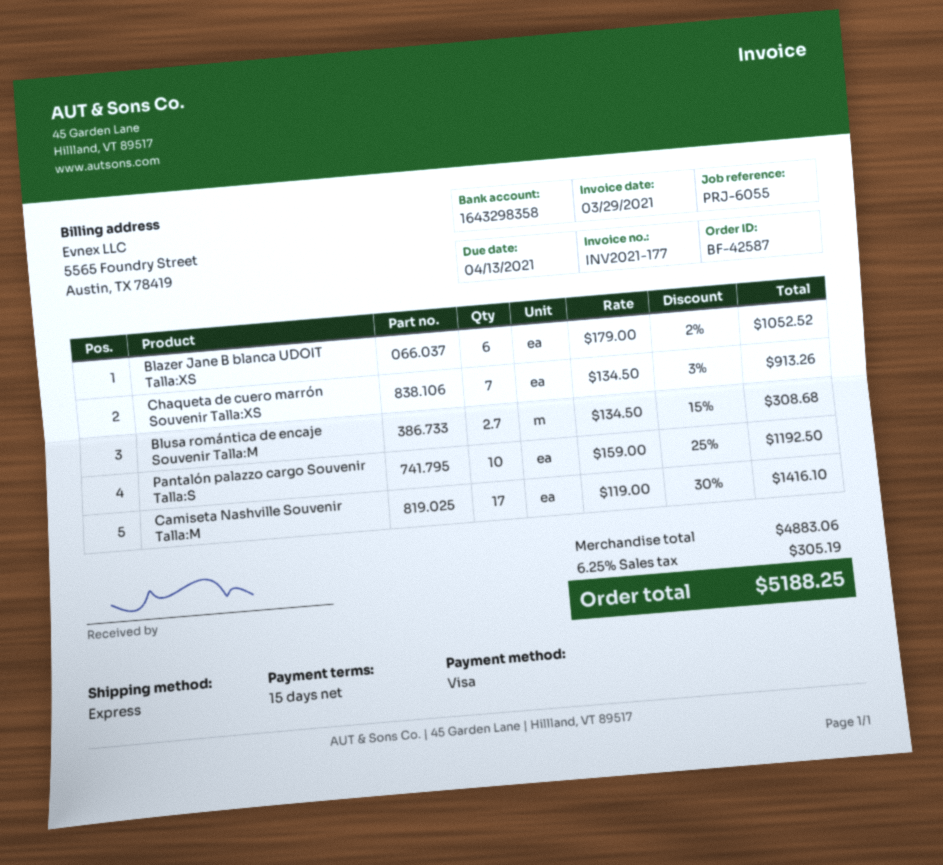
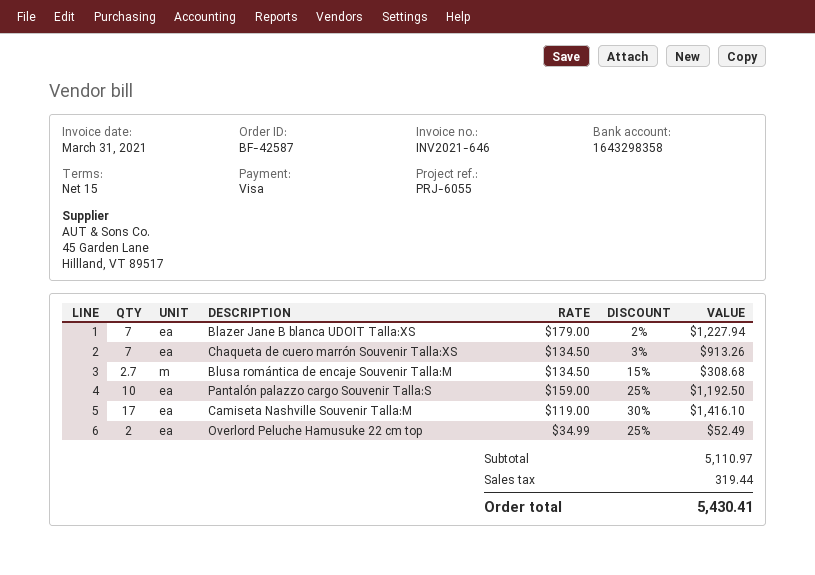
invoice number: INV2021-177 -> INV2021-646
invoice date: 2021-03-29 -> 2021-03-31
Blazer Jane B blanca UDOIT Talla:XS: 6 x 179.00 - 2% = 1052.52 -> 7 x 179.00 - 2% = 1227.94
Overlord Peluche Hamusuke 22 cm top: none -> 2 x 34.99 - 25% = 52.49
subtotal: 4883.06 -> 5110.97
tax: 305.19 -> 319.44
total: 5188.25 -> 5430.41

